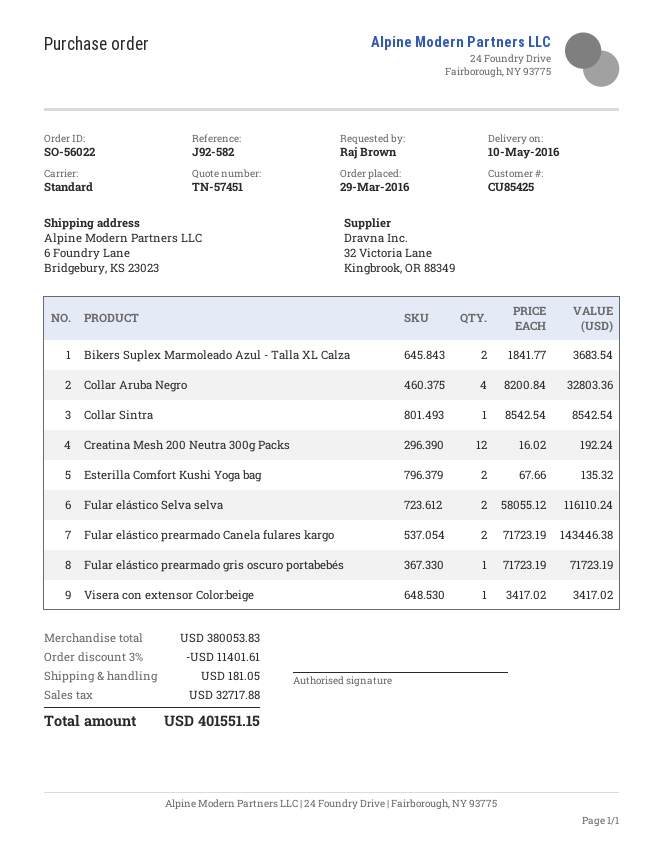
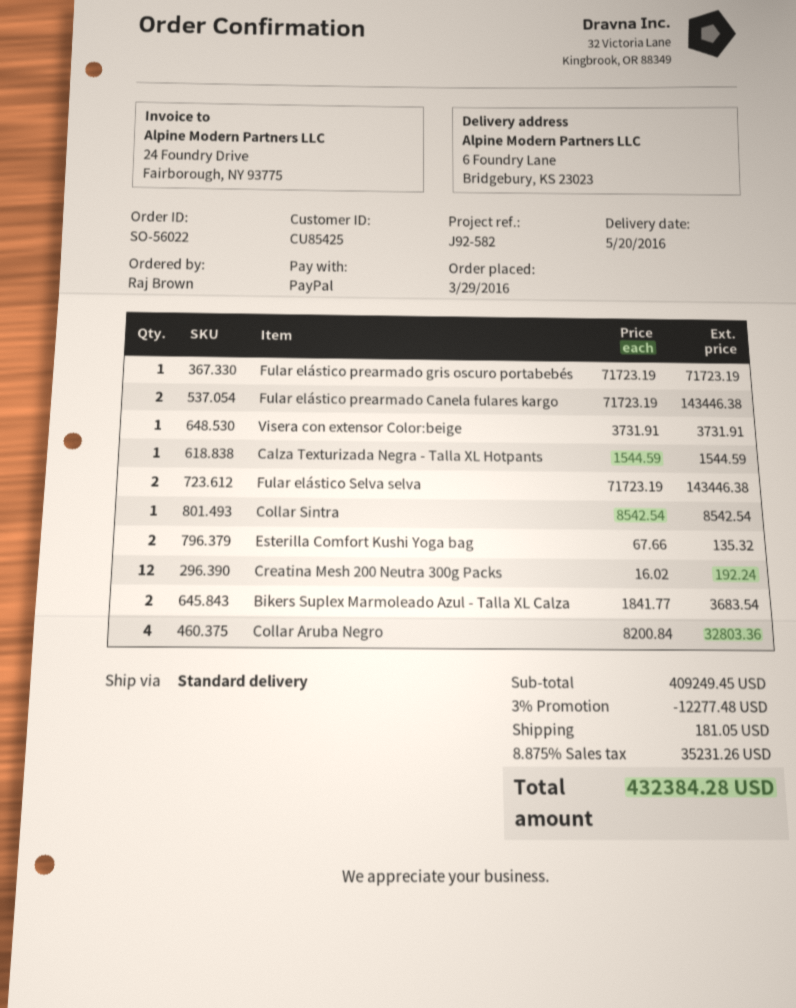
delivery date: 2016-05-10 -> 2016-05-20
Fular elástico Selva selva: 2 x 58055.12 = 116110.24 -> 2 x 71723.19 = 143446.38
Visera con extensor Color:beige: 1 x 3417.02 = 3417.02 -> 1 x 3731.91 = 3731.91
Calza Texturizada Negra - Talla XL Hotpants: none -> 1 x 1544.59 = 1544.59
subtotal: 380053.83 -> 409249.45
discount: 3% = 11401.61 -> 3% = 12277.48
tax: 32717.88 -> 35231.26
total: 401551.15 -> 432384.28

